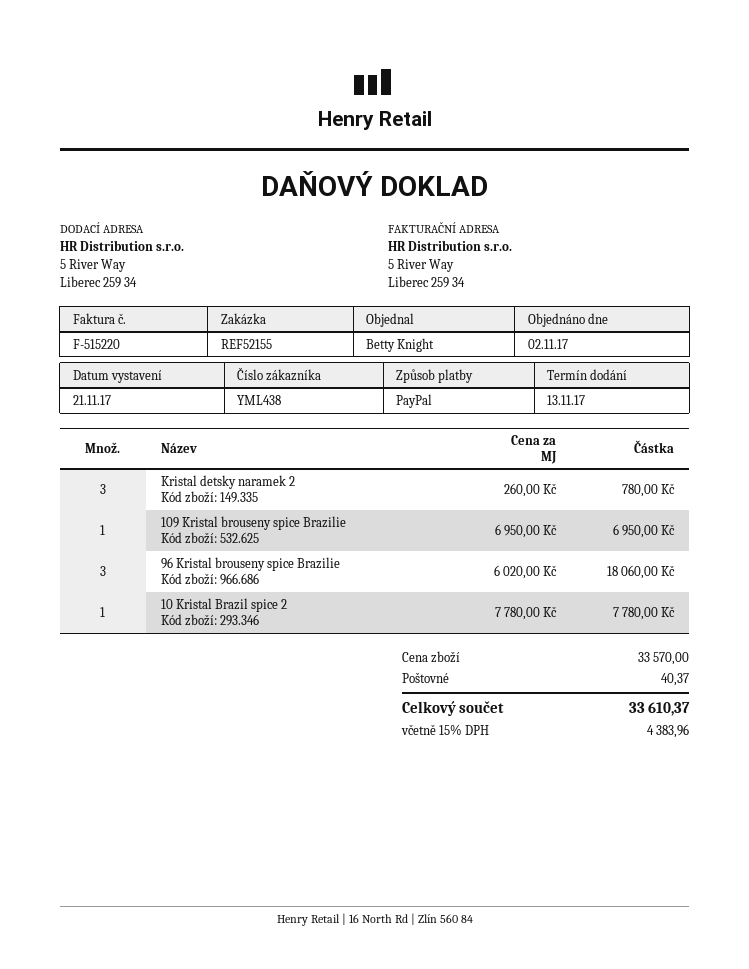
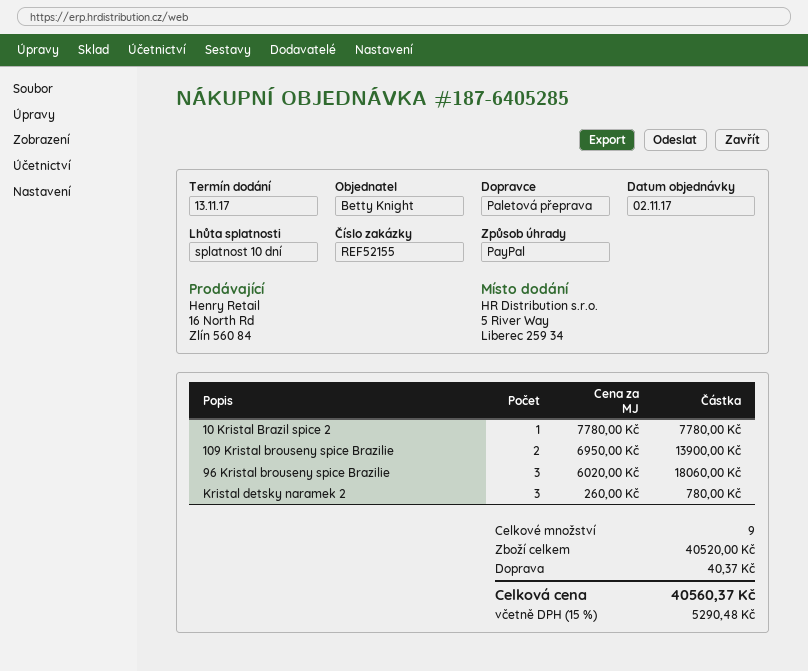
109 Kristal brouseny spice Brazilie: 1 x 6950.00 = 6950.00 -> 2 x 6950.00 = 13900.00
subtotal: 33570.00 -> 40520.00
tax: 15% = 4383.96 -> 15% = 5290.48
total: 33610.37 -> 40560.37

